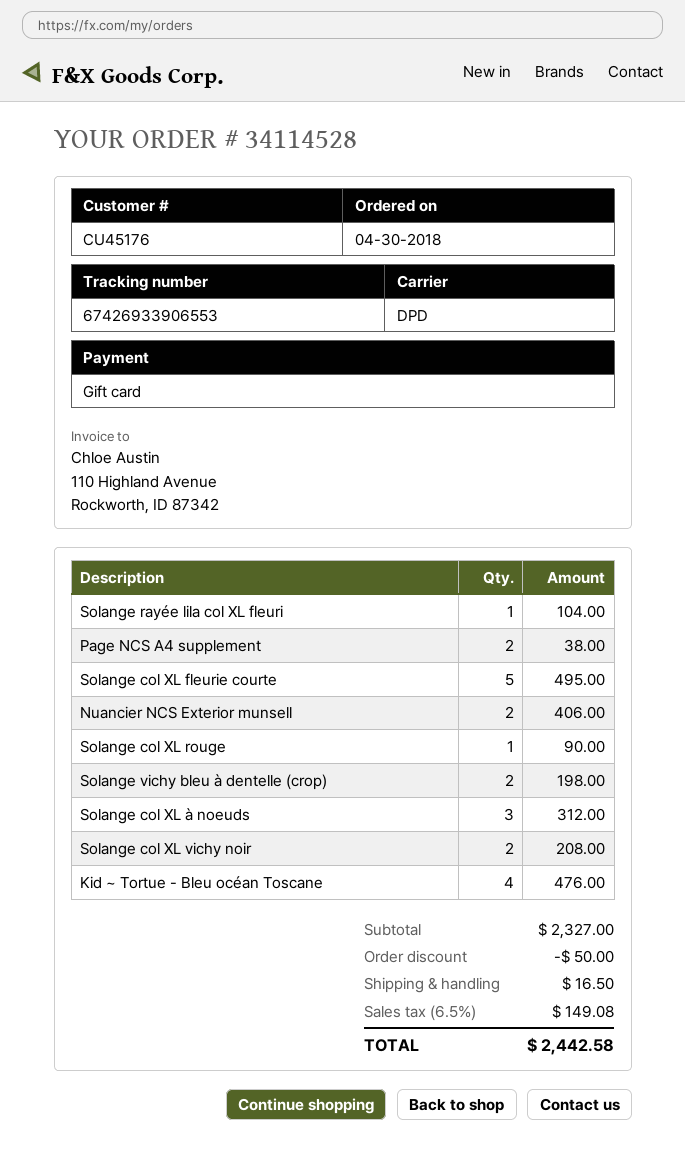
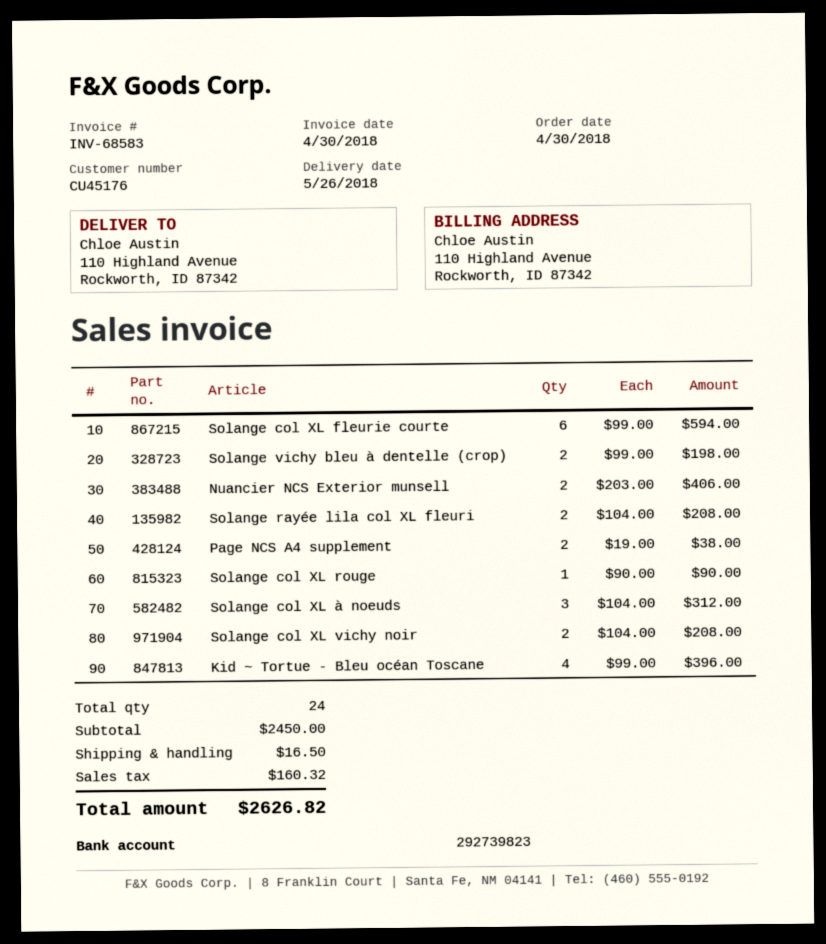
Solange rayée lila col XL fleuri: 1 for 104.00 -> 2 for 208.00
Solange col XL fleurie courte: 5 for 495.00 -> 6 for 594.00
Kid ~ Tortue - Bleu océan Toscane: 4 for 476.00 -> 4 for 396.00
subtotal: 2327.00 -> 2450.00
discount: 50.00 -> none
tax: 149.08 -> 160.32
total: 2442.58 -> 2626.82

